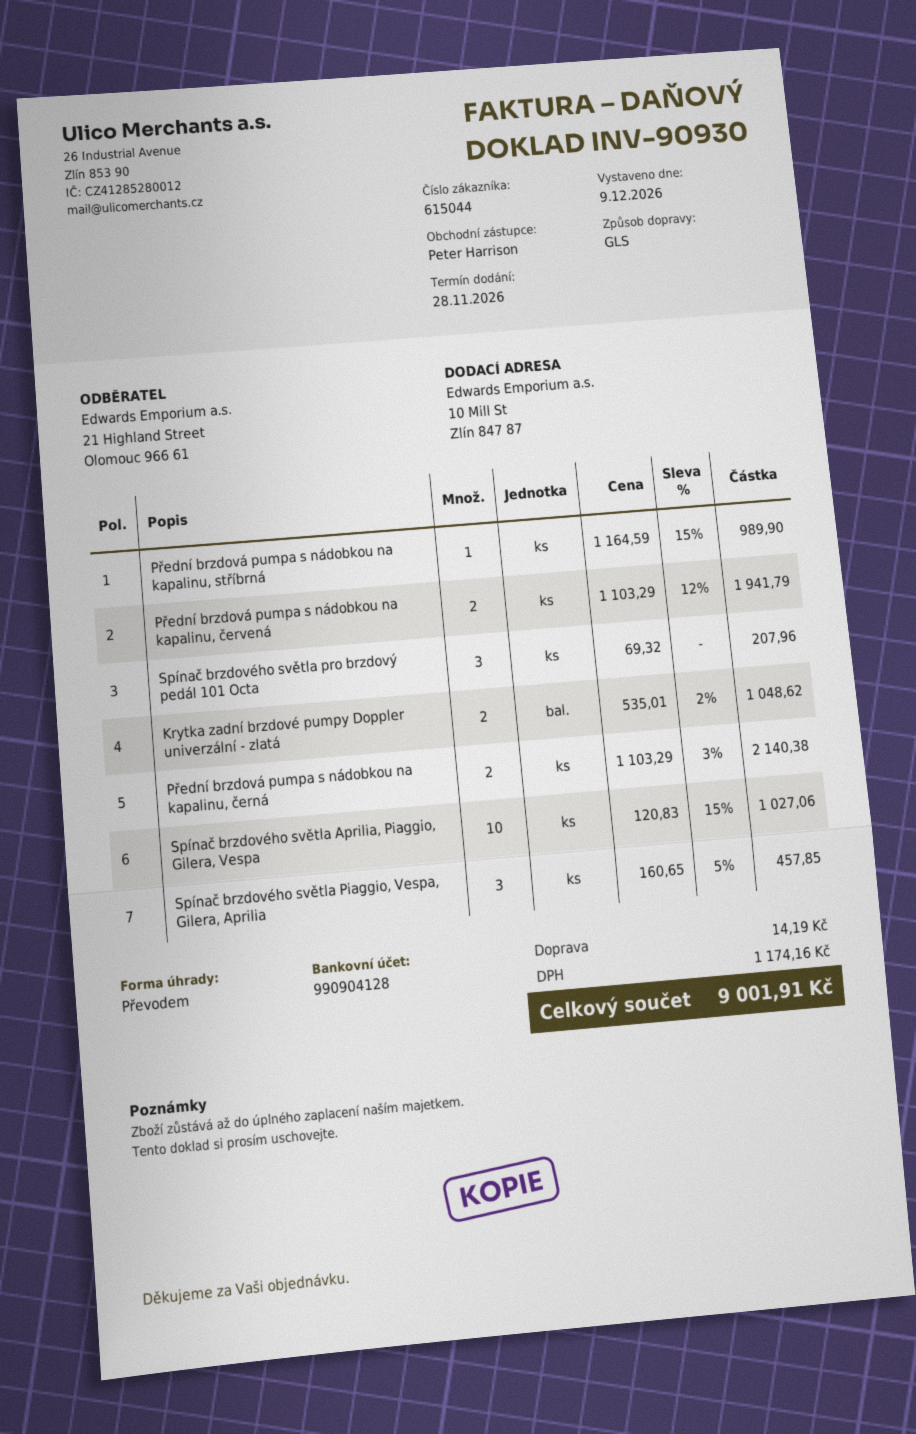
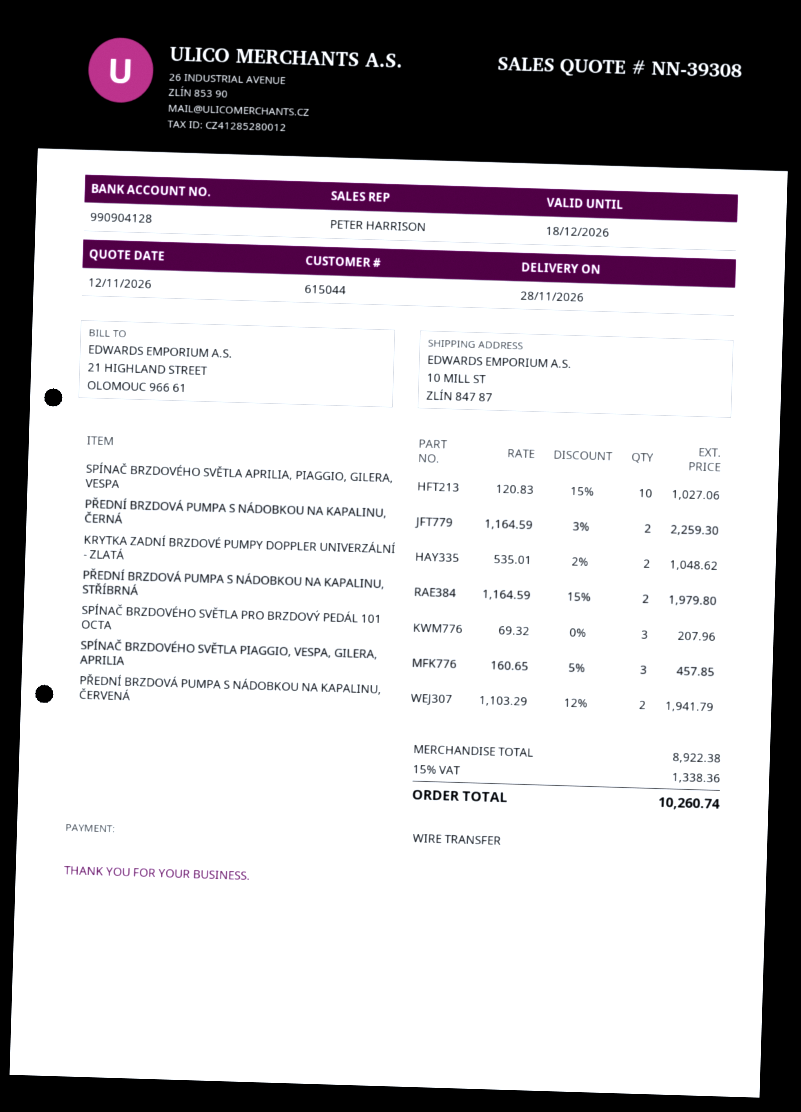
Přední brzdová pumpa s nádobkou na kapalinu, stříbrná: 1 x 1164.59 - 15% = 989.90 -> 2 x 1164.59 - 15% = 1979.80
Přední brzdová pumpa s nádobkou na kapalinu, černá: 2 x 1103.29 - 3% = 2140.38 -> 2 x 1164.59 - 3% = 2259.30
shipping: 14.19 -> none
tax: 1174.16 -> 1338.36
total: 9001.91 -> 10260.74

